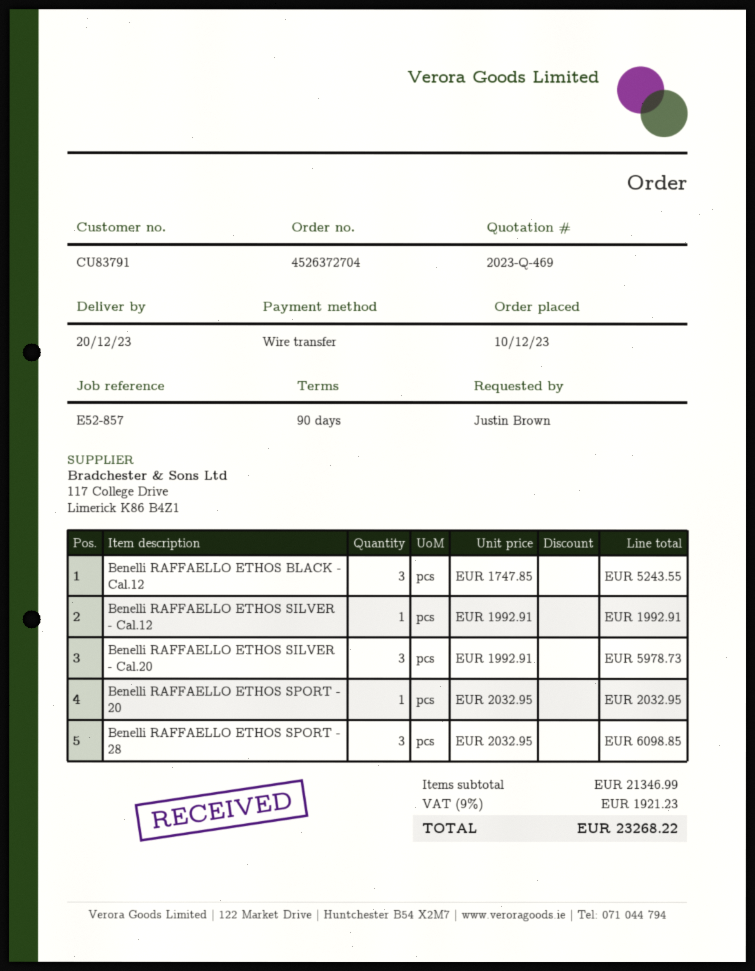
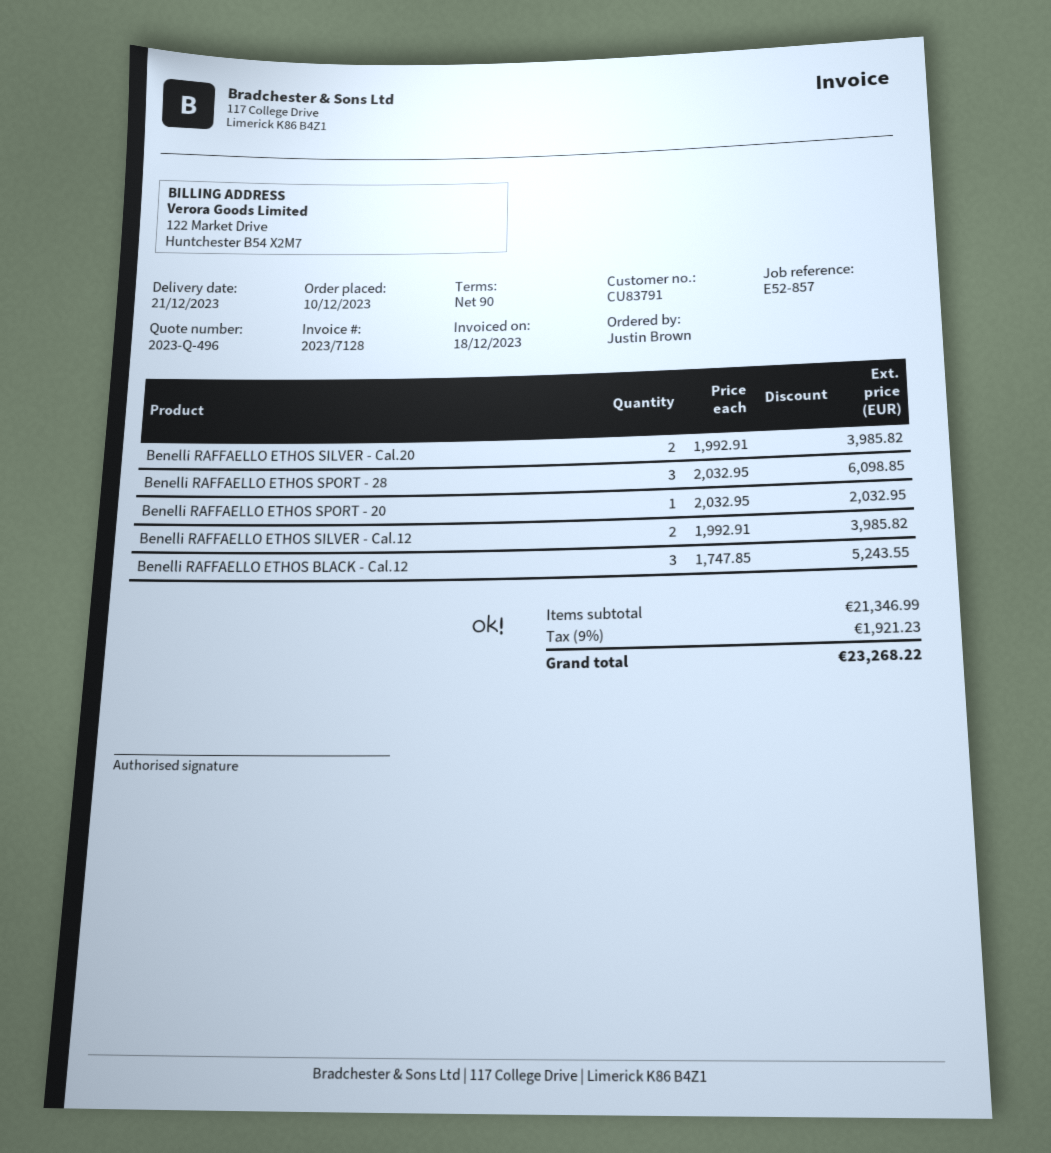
quote number: 2023-Q-469 -> 2023-Q-496
delivery date: 2023-12-20 -> 2023-12-21
Benelli RAFFAELLO ETHOS SILVER - Cal.12: 1 x 1992.91 = 1992.91 -> 2 x 1992.91 = 3985.82
Benelli RAFFAELLO ETHOS SILVER - Cal.20: 3 x 1992.91 = 5978.73 -> 2 x 1992.91 = 3985.82

